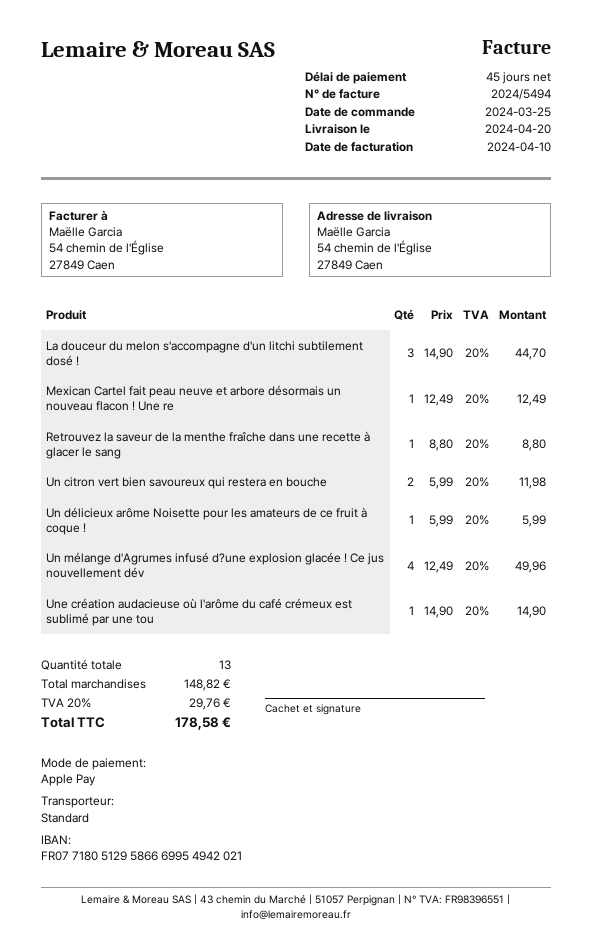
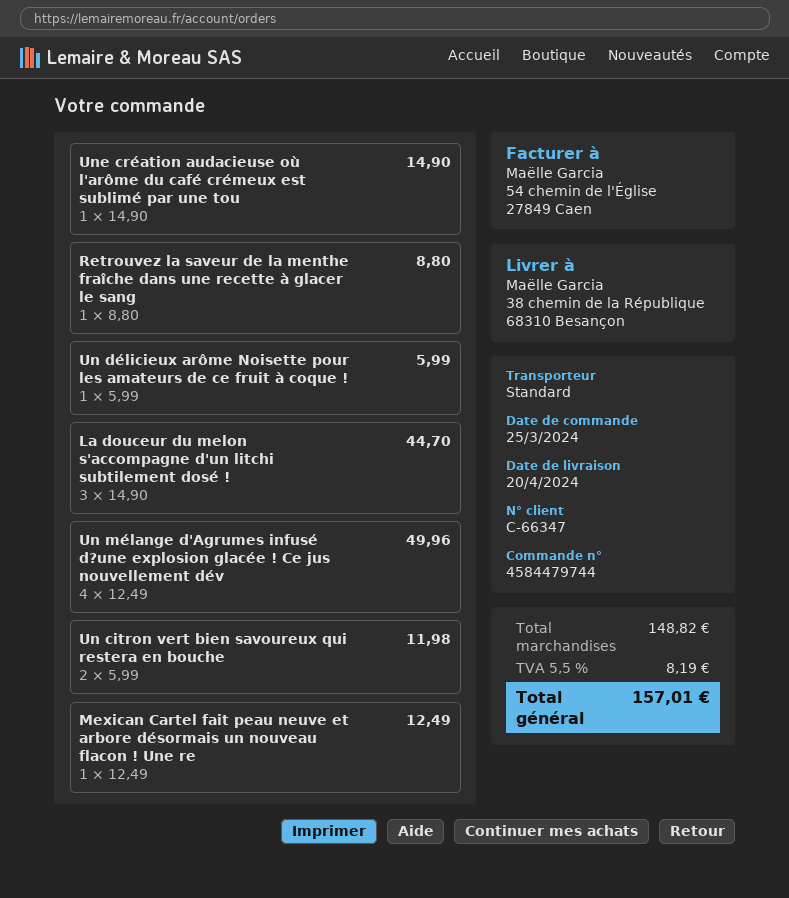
ship to: 54 chemin de l'Église, 27849 Caen -> 38 chemin de la République, 68310 Besançon
tax: 20% = 29.76 -> 5.5% = 8.19
total: 178.58 -> 157.01

